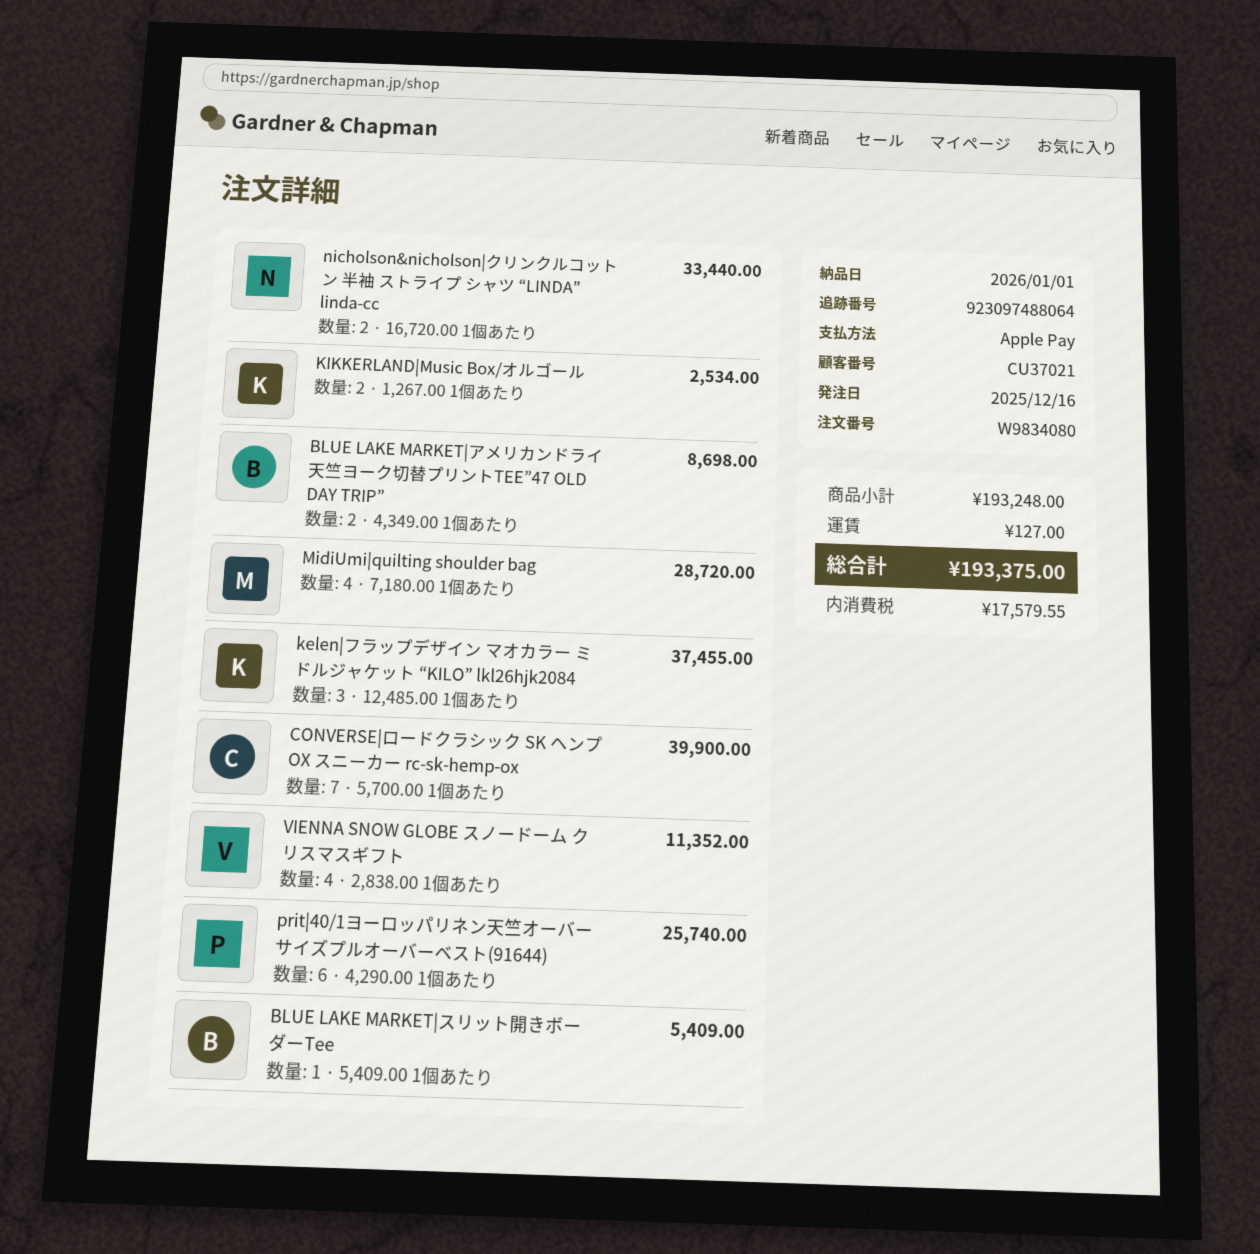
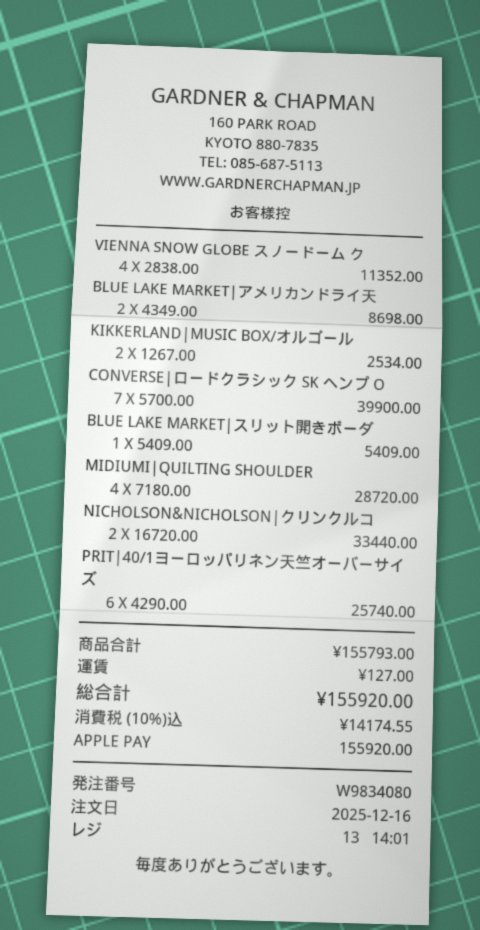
kelen|フラップデザイン マオカラー ミドルジャケット “KILO” lkl26hjk2084: 3 x 12485.00 = 37455.00 -> none
subtotal: 193248.00 -> 155793.00
tax: 17579.55 -> 14174.55
total: 193375.00 -> 155920.00

